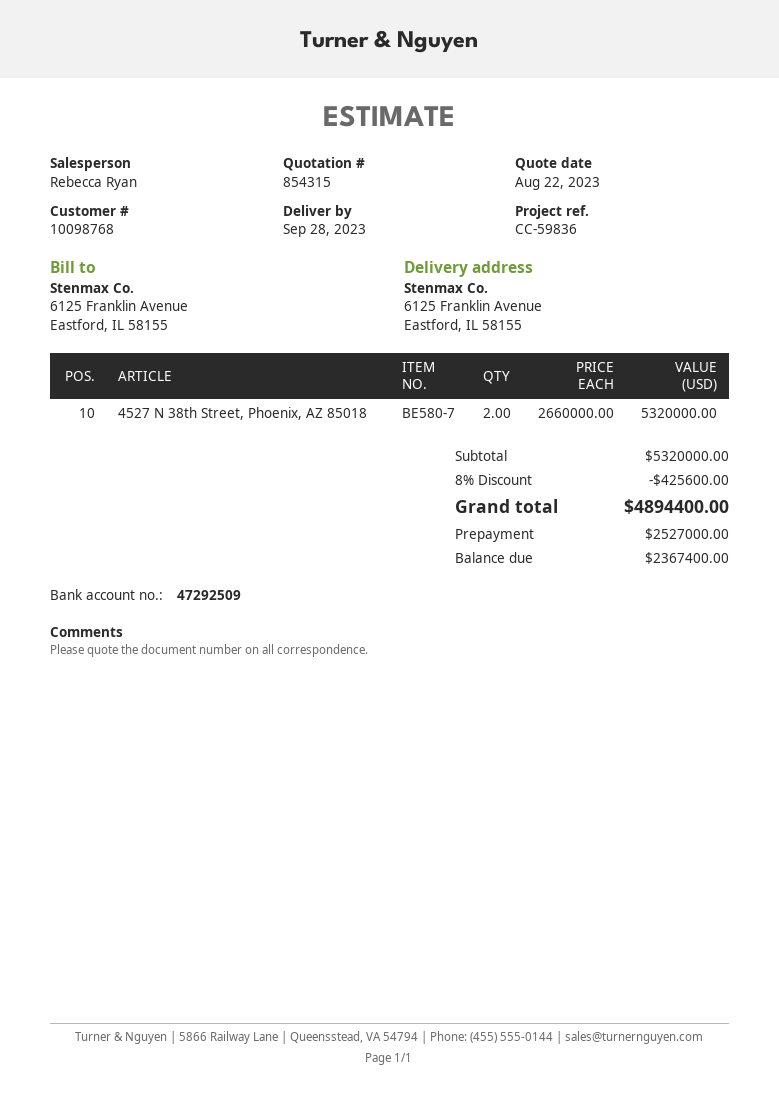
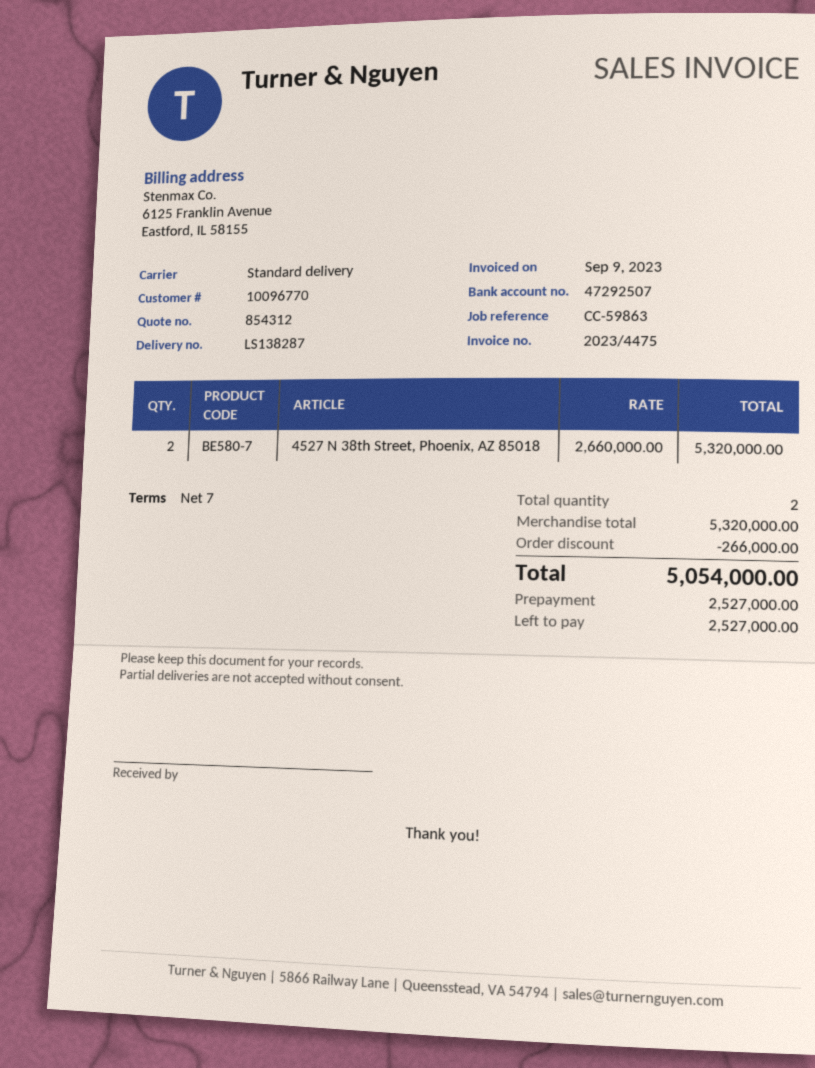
quote number: 854315 -> 854312
customer number: 10098768 -> 10096770
reference: CC-59836 -> CC-59863
bank account: 47292509 -> 47292507
discount: 425600.00 -> 266000.00
total: 4894400.00 -> 5054000.00
balance: 2367400.00 -> 2527000.00

